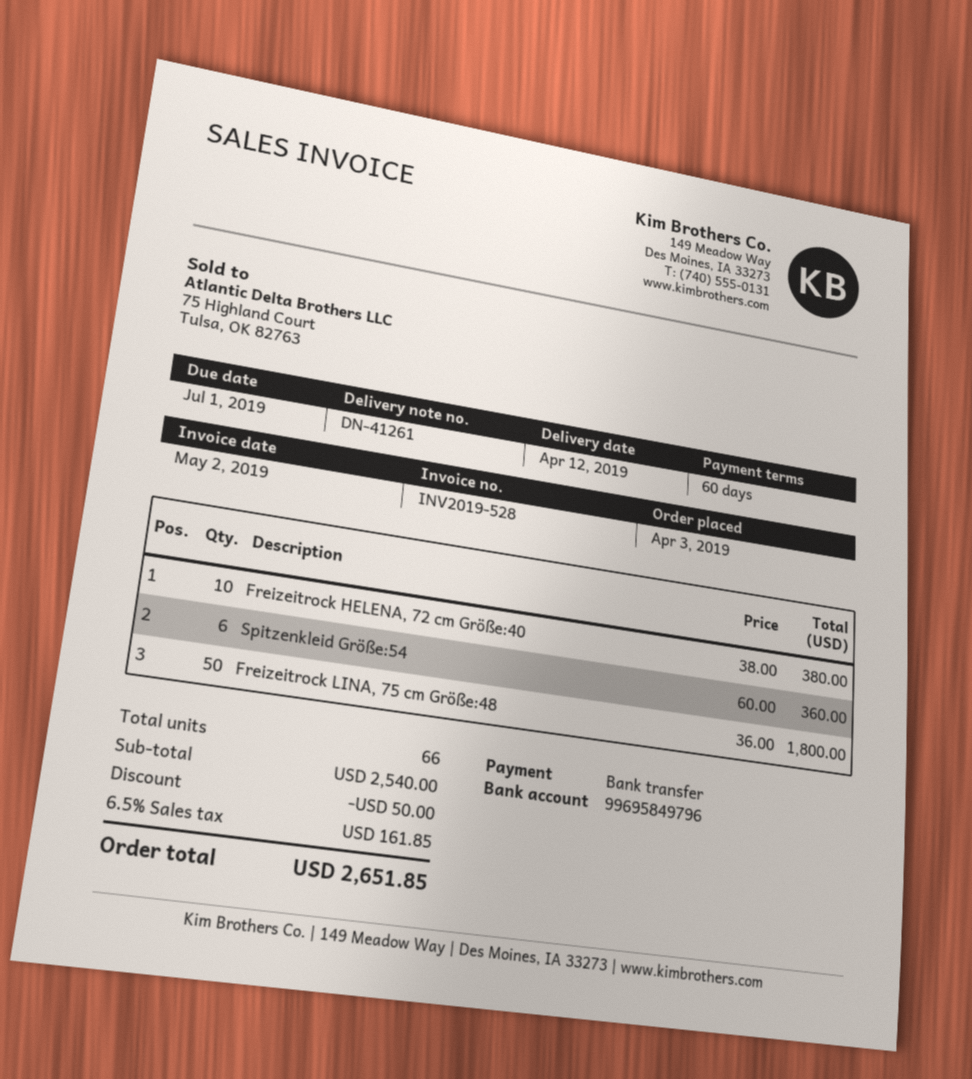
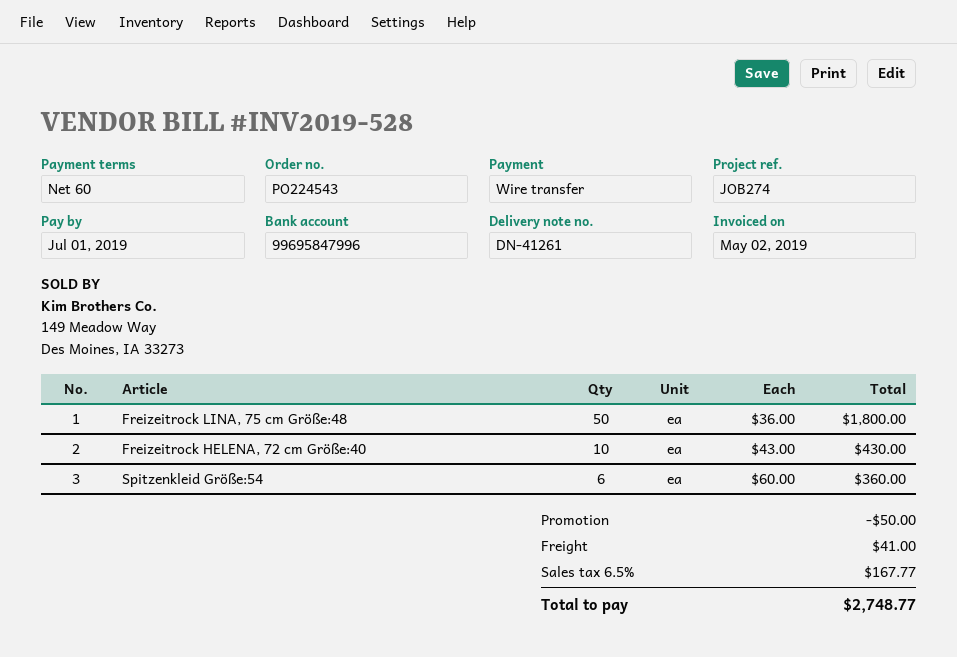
bank account: 99695849796 -> 99695847996
Freizeitrock HELENA, 72 cm Größe:40: 10 x 38.00 = 380.00 -> 10 x 43.00 = 430.00
shipping: none -> 41.00
tax: 6.5% = 161.85 -> 6.5% = 167.77
total: 2651.85 -> 2748.77

